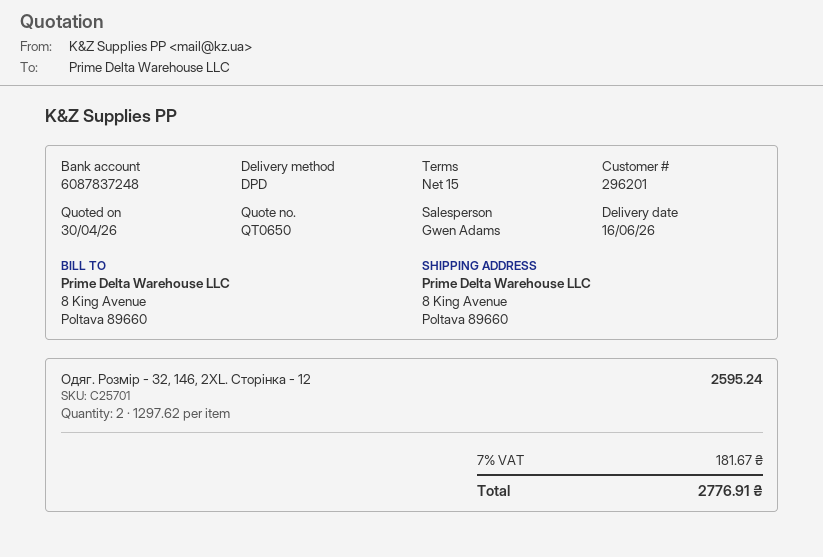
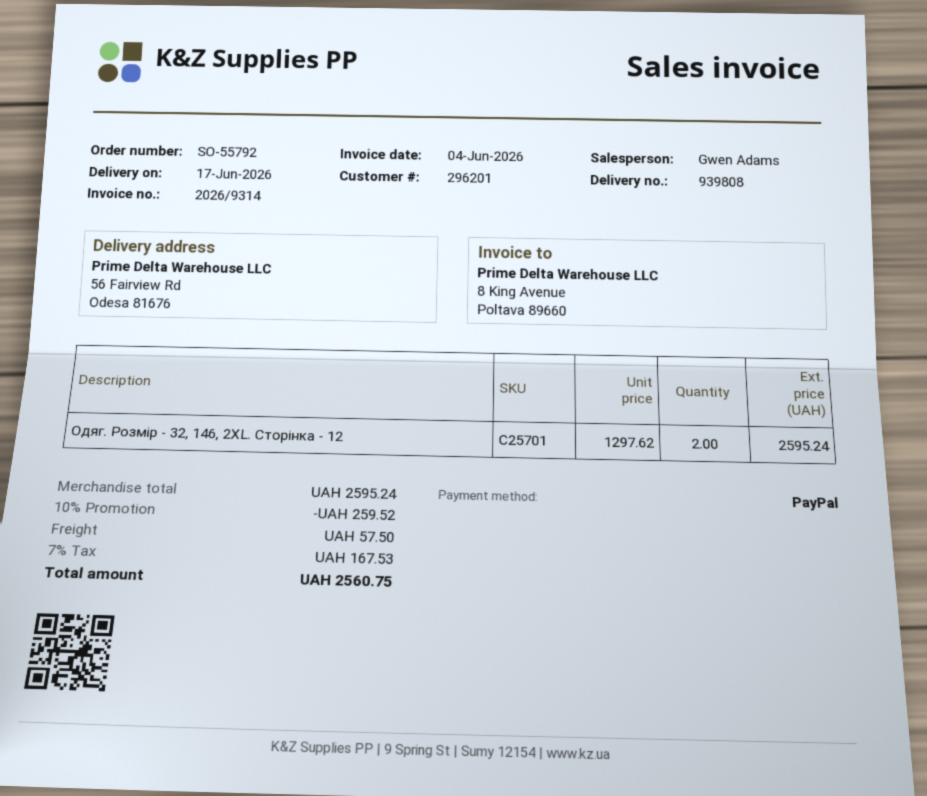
delivery date: 2026-06-16 -> 2026-06-17
ship to: 8 King Avenue, Poltava 89660 -> 56 Fairview Rd, Odesa 81676
discount: none -> 10% = 259.52
shipping: none -> 57.50
tax: 7% = 181.67 -> 7% = 167.53
total: 2776.91 -> 2560.75

